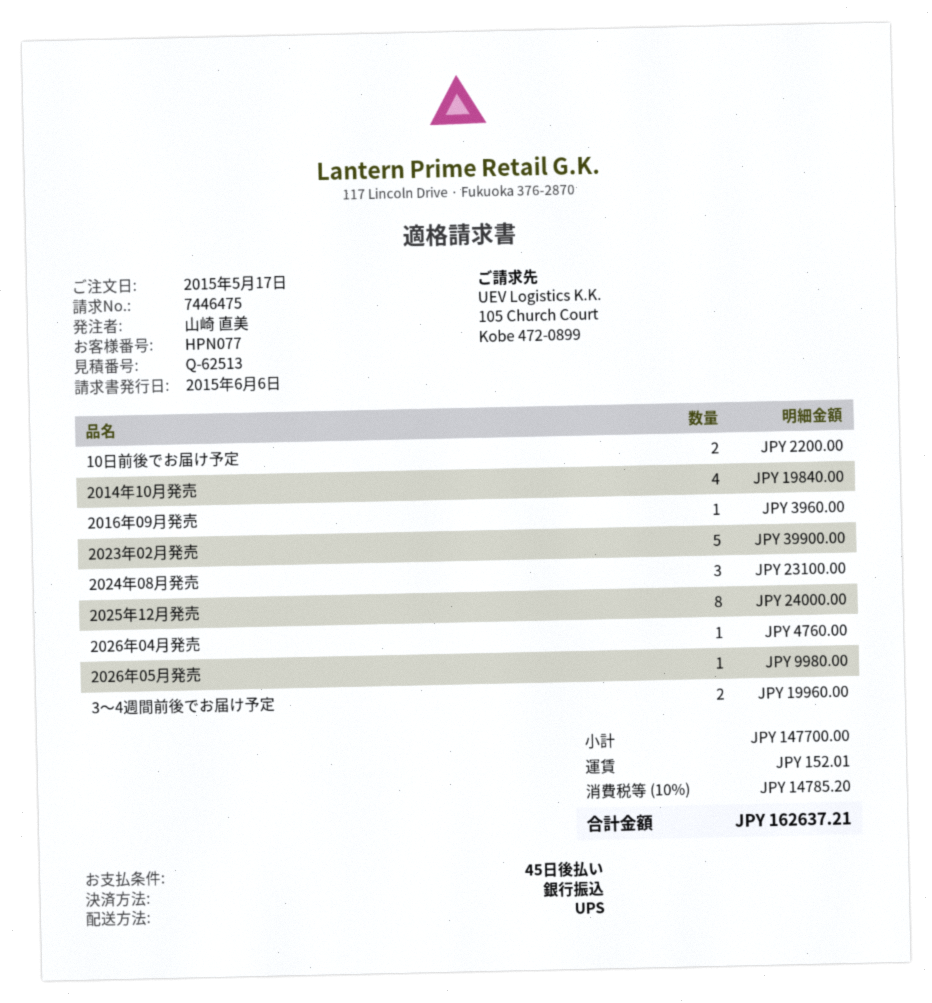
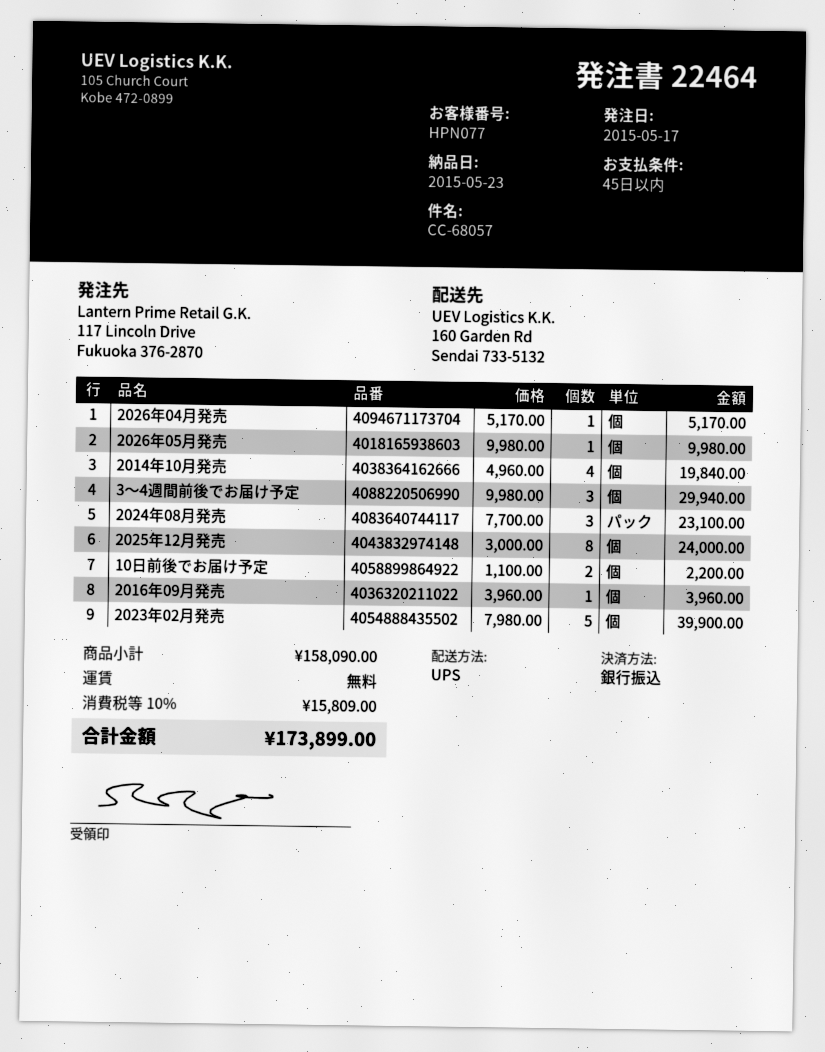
2026年04月発売: 1 for 4760.00 -> 1 for 5170.00
3〜4週間前後でお届け予定: 2 for 19960.00 -> 3 for 29940.00
subtotal: 147700.00 -> 158090.00
shipping: 152.01 -> 0.00
tax: 10% = 14785.20 -> 10% = 15809.00
total: 162637.21 -> 173899.00

